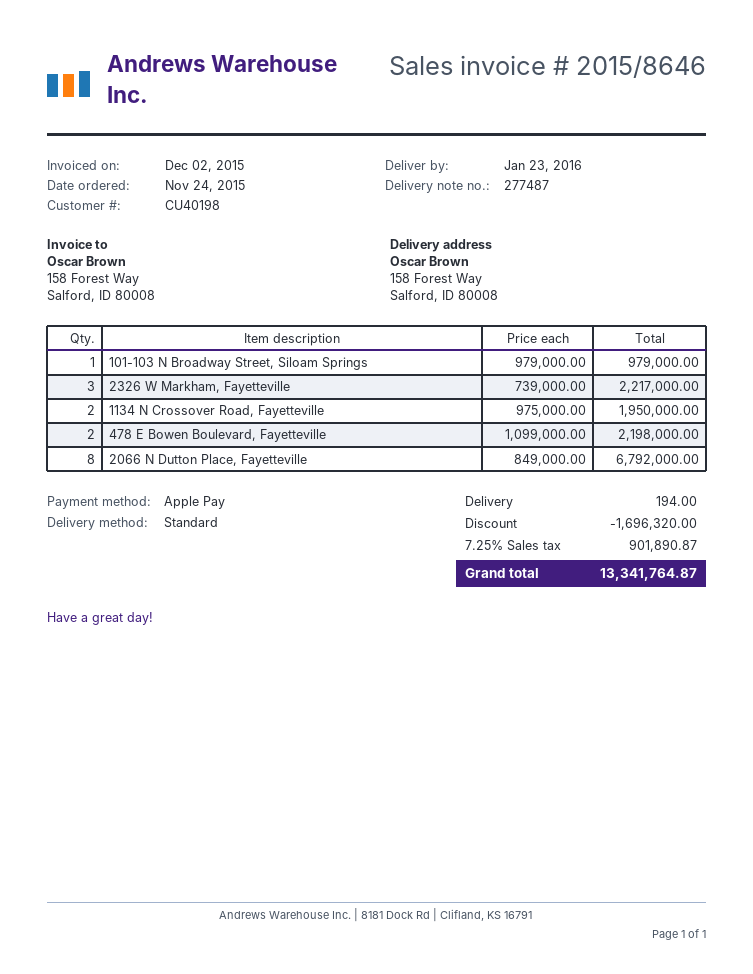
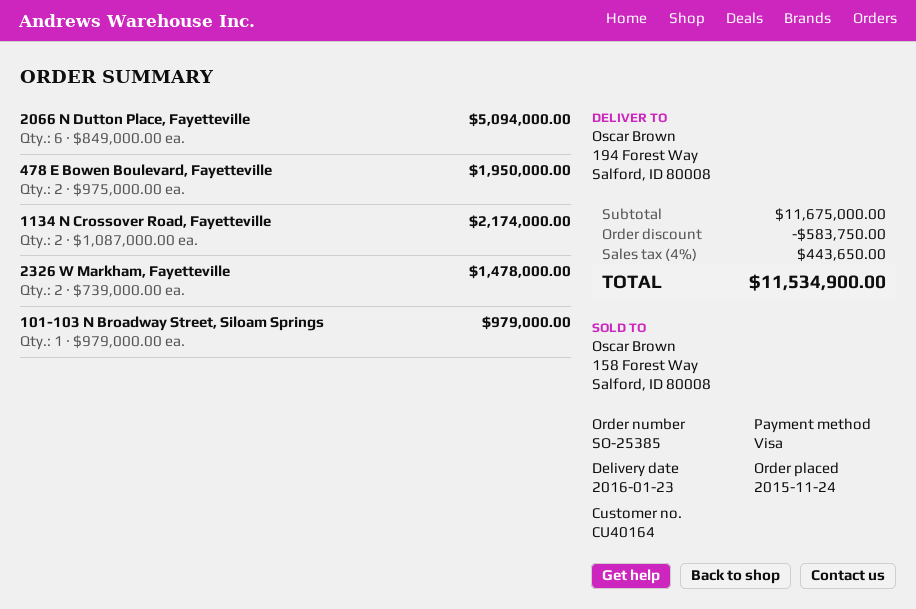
customer number: CU40198 -> CU40164
payment method: Apple Pay -> Visa
ship to: 158 Forest Way, Salford, ID 80008 -> 194 Forest Way, Salford, ID 80008
2326 W Markham, Fayetteville: 3 x 739000.00 = 2217000.00 -> 2 x 739000.00 = 1478000.00
1134 N Crossover Road, Fayetteville: 2 x 975000.00 = 1950000.00 -> 2 x 1087000.00 = 2174000.00
478 E Bowen Boulevard, Fayetteville: 2 x 1099000.00 = 2198000.00 -> 2 x 975000.00 = 1950000.00
2066 N Dutton Place, Fayetteville: 8 x 849000.00 = 6792000.00 -> 6 x 849000.00 = 5094000.00
discount: 1696320.00 -> 583750.00
shipping: 194.00 -> none
tax: 7.25% = 901890.87 -> 4% = 443650.00
total: 13341764.87 -> 11534900.00

